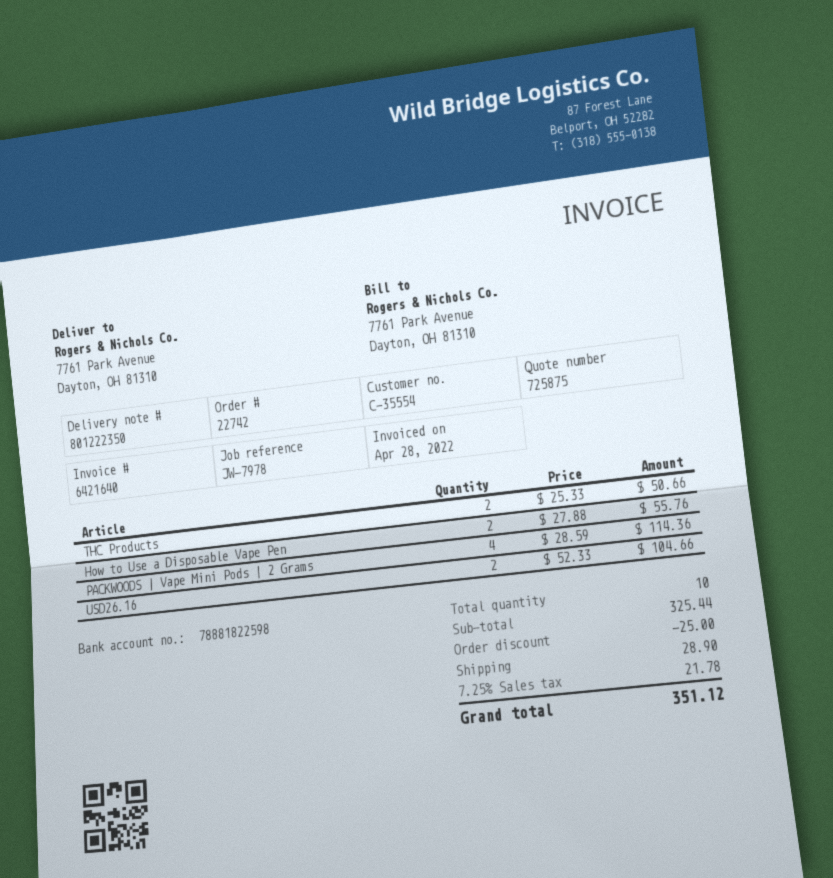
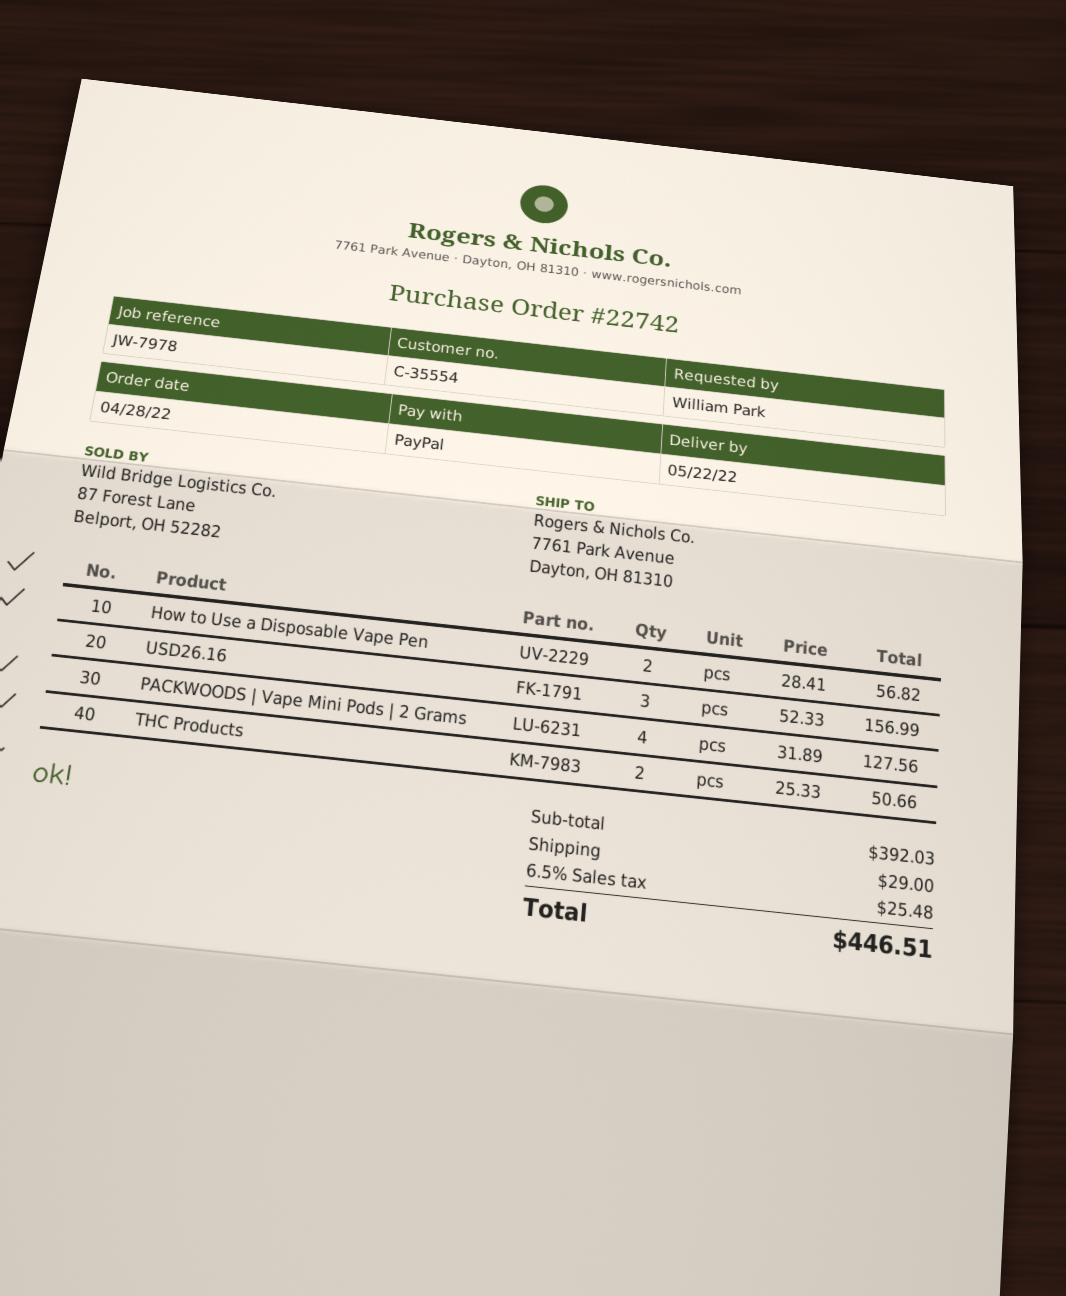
How to Use a Disposable Vape Pen: 2 x 27.88 = 55.76 -> 2 x 28.41 = 56.82
PACKWOODS | Vape Mini Pods | 2 Grams: 4 x 28.59 = 114.36 -> 4 x 31.89 = 127.56
USD26.16: 2 x 52.33 = 104.66 -> 3 x 52.33 = 156.99
subtotal: 325.44 -> 392.03
discount: 25.00 -> none
shipping: 28.90 -> 29.00
tax: 7.25% = 21.78 -> 6.5% = 25.48
total: 351.12 -> 446.51

